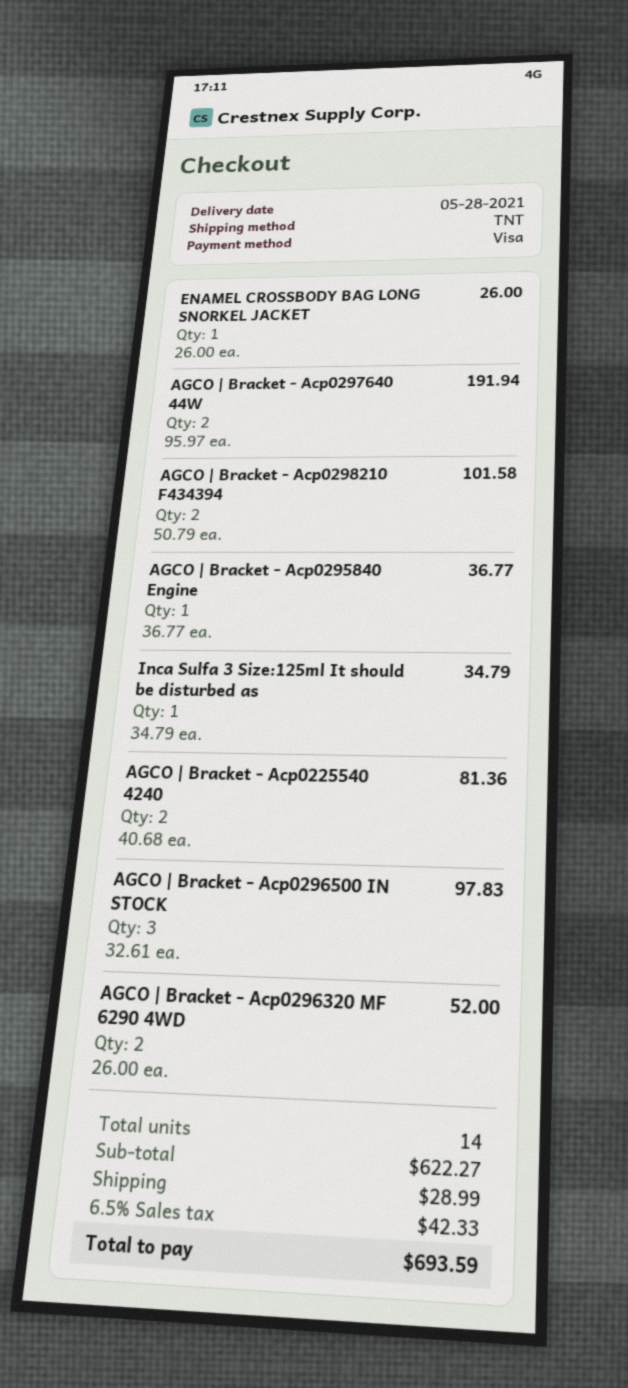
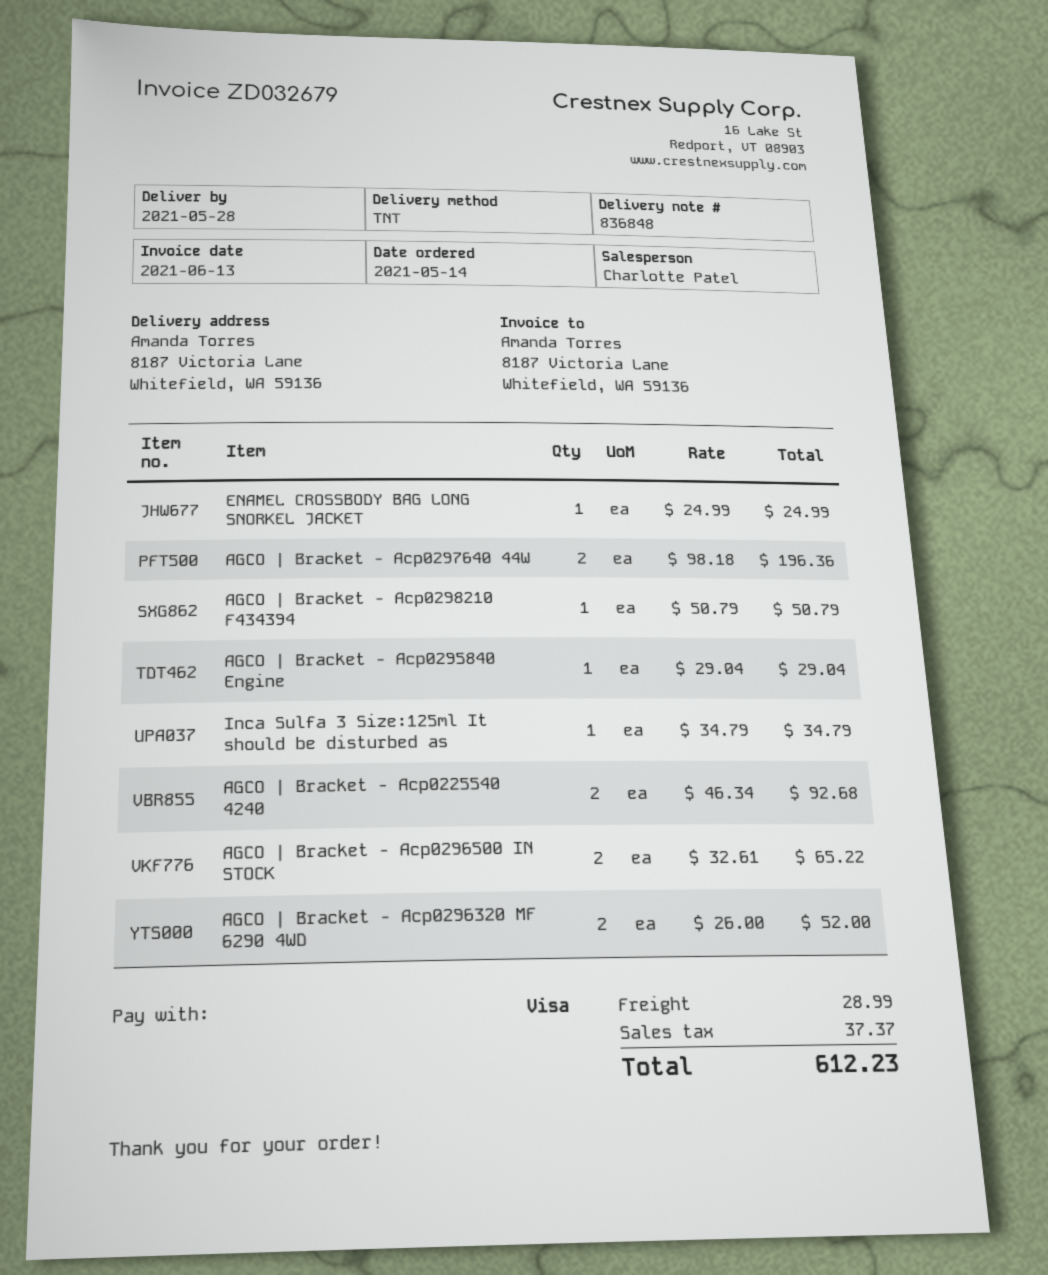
ENAMEL CROSSBODY BAG LONG SNORKEL JACKET: 1 x 26.00 = 26.00 -> 1 x 24.99 = 24.99
AGCO | Bracket - Acp0297640 44W: 2 x 95.97 = 191.94 -> 2 x 98.18 = 196.36
AGCO | Bracket - Acp0298210 F434394: 2 x 50.79 = 101.58 -> 1 x 50.79 = 50.79
AGCO | Bracket - Acp0295840 Engine: 1 x 36.77 = 36.77 -> 1 x 29.04 = 29.04
AGCO | Bracket - Acp0225540 4240: 2 x 40.68 = 81.36 -> 2 x 46.34 = 92.68
AGCO | Bracket - Acp0296500 IN STOCK: 3 x 32.61 = 97.83 -> 2 x 32.61 = 65.22
tax: 42.33 -> 37.37
total: 693.59 -> 612.23

